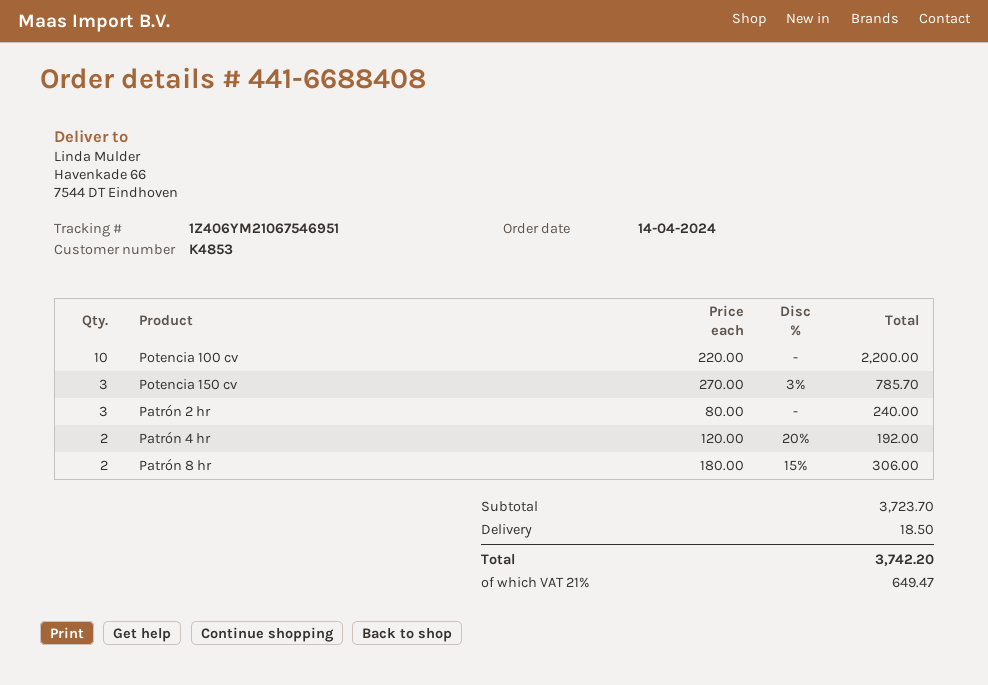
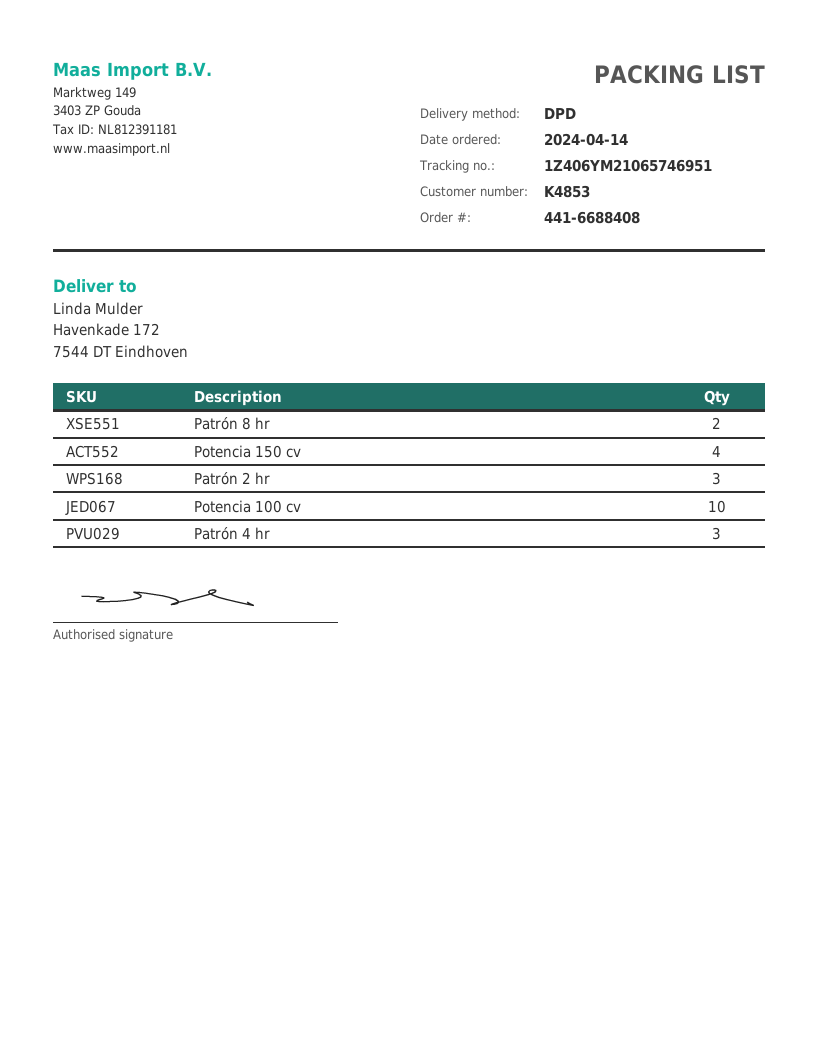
tracking number: 1Z406YM21067546951 -> 1Z406YM21065746951
ship to: Havenkade 66, 7544 DT Eindhoven -> Havenkade 172, 7544 DT Eindhoven
Potencia 150 cv: 3 -> 4
Patrón 4 hr: 2 -> 3

